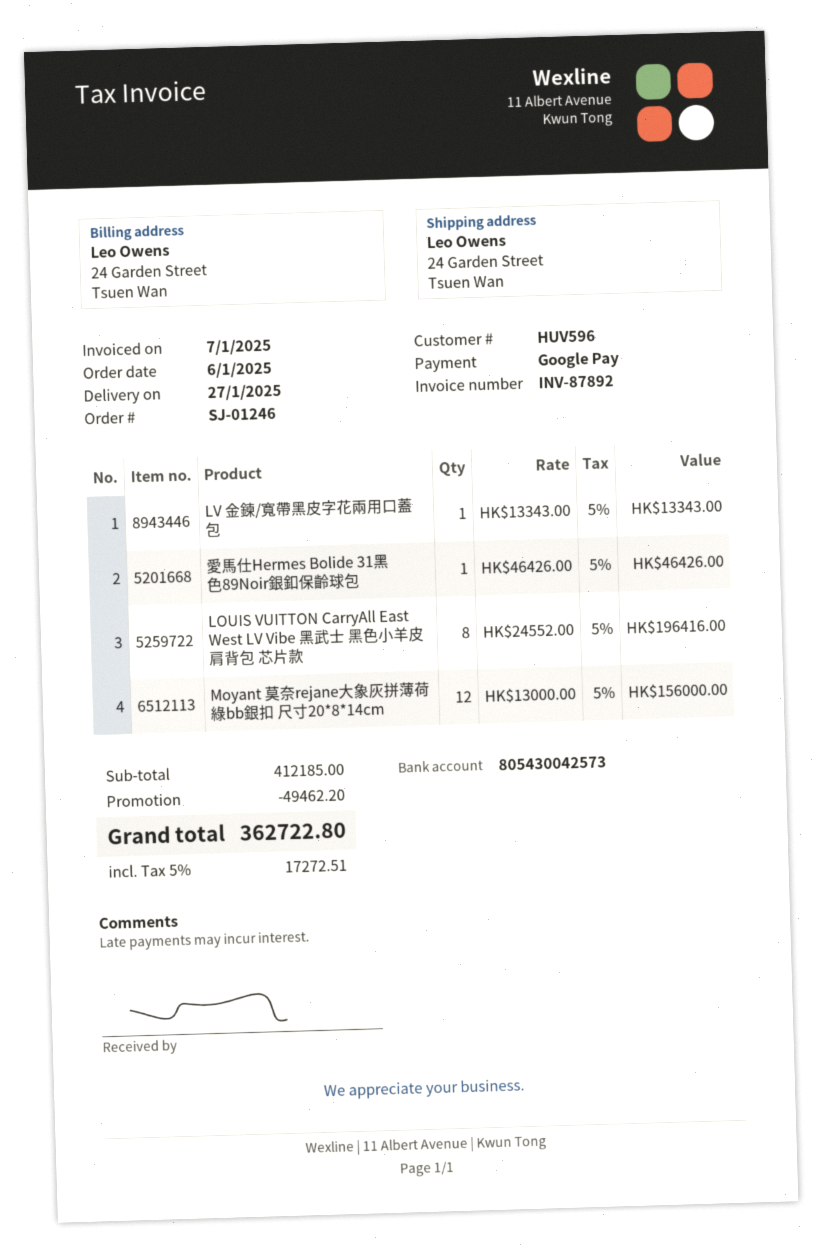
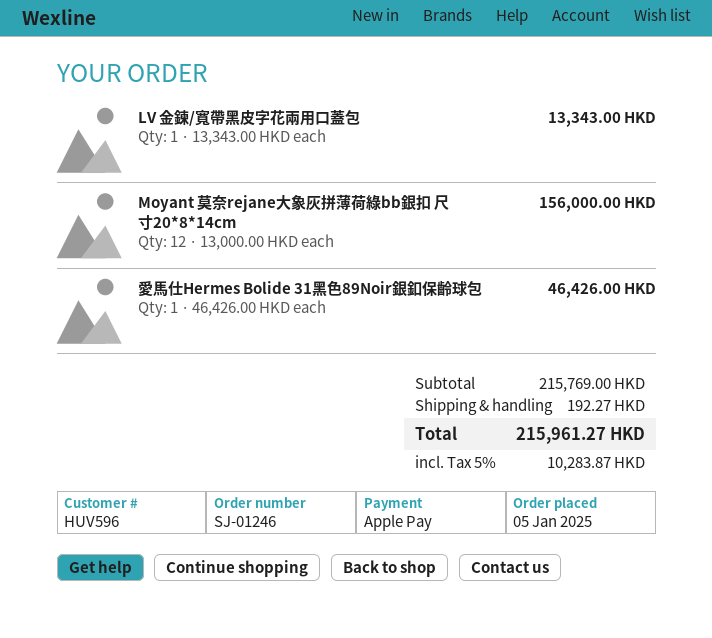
order date: 2025-01-06 -> 2025-01-05
payment method: Google Pay -> Apple Pay
LOUIS VUITTON CarryAll East West LV Vibe 黑武士 黑色小羊皮肩背包 芯片款: 8 x 24552.00 = 196416.00 -> none
subtotal: 412185.00 -> 215769.00
discount: 49462.20 -> none
shipping: none -> 192.27
tax: 5% = 17272.51 -> 5% = 10283.87
total: 362722.80 -> 215961.27

